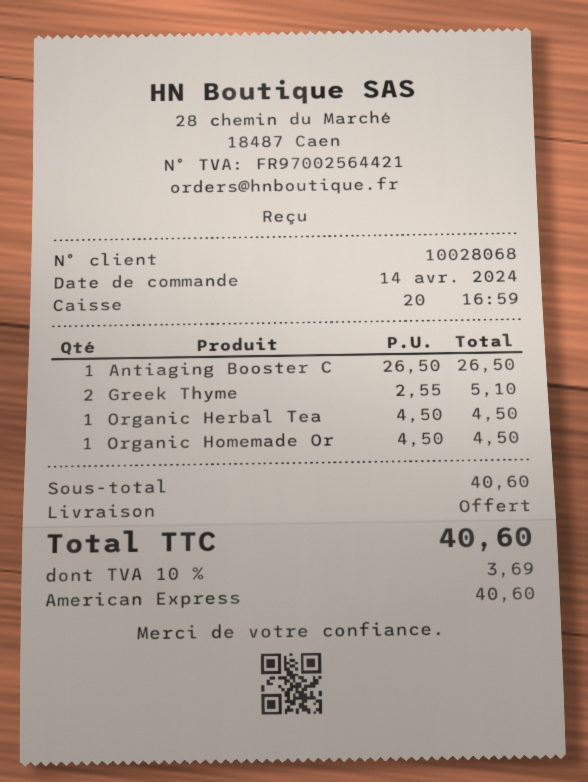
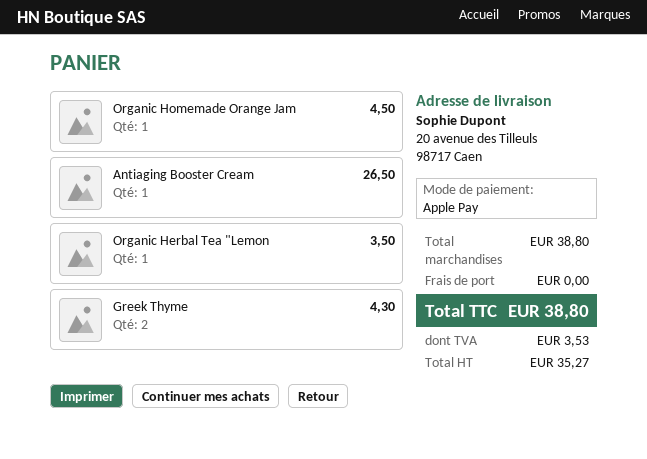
payment method: American Express -> Apple Pay
Greek Thyme: 2 for 5.10 -> 2 for 4.30
Organic Herbal Tea: 1 for 4.50 -> 1 for 3.50
subtotal: 40.60 -> 38.80
tax: 3.69 -> 3.53
total: 40.60 -> 38.80

